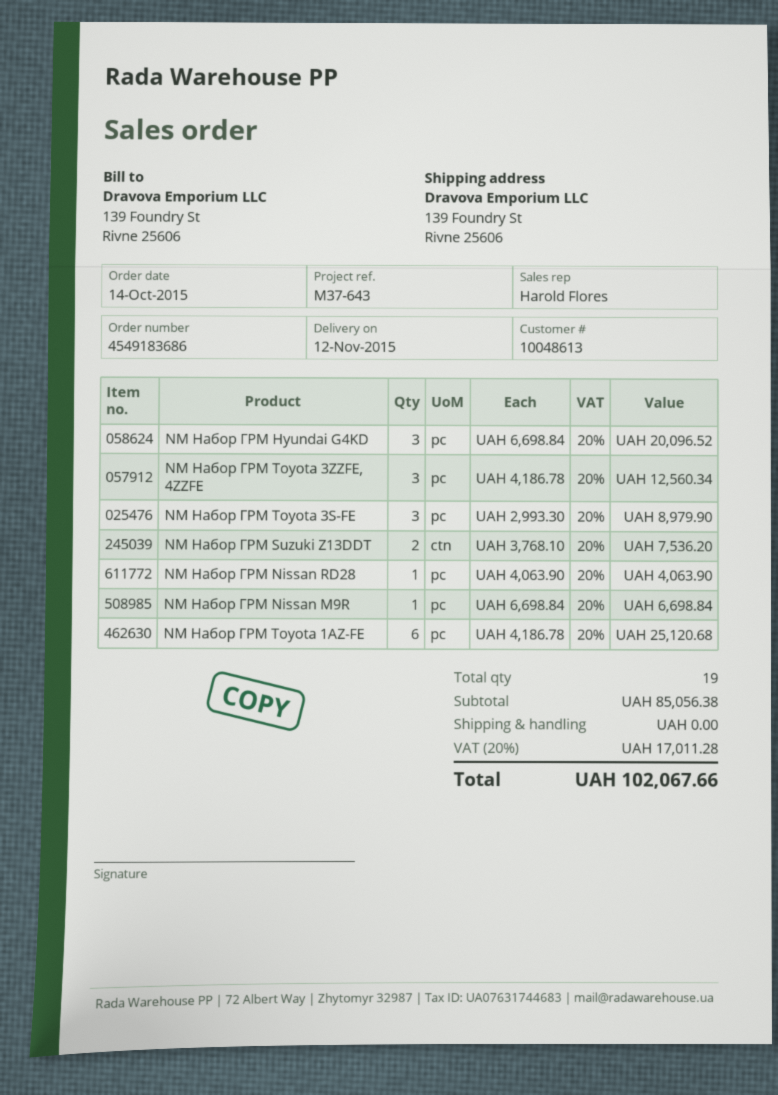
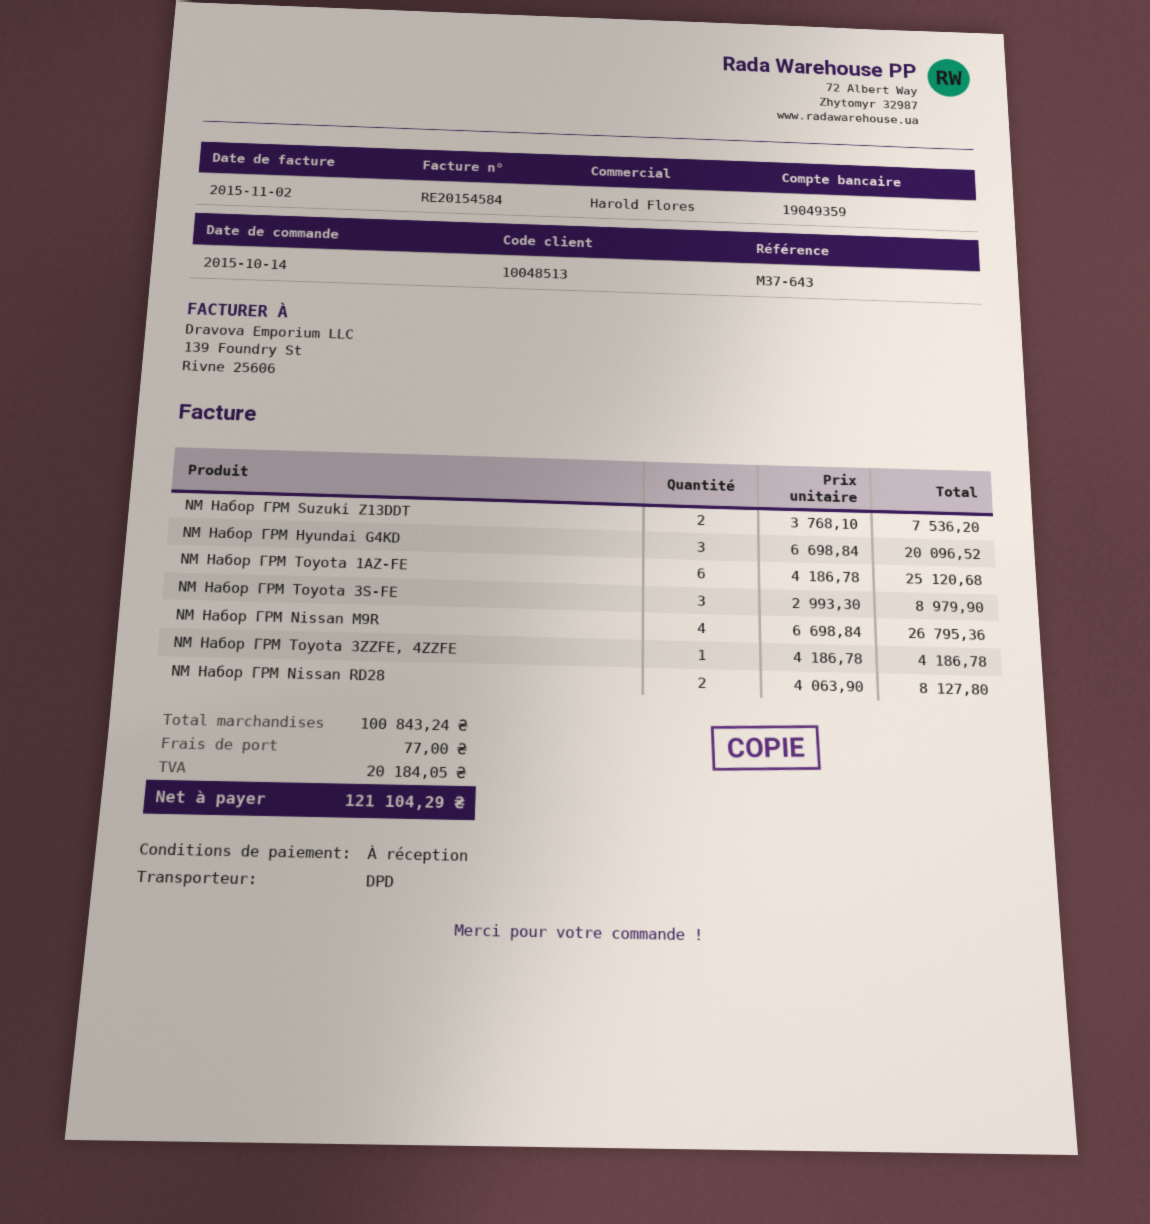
customer number: 10048613 -> 10048513
NM Набор ГРМ Toyota 3ZZFE, 4ZZFE: 3 x 4186.78 = 12560.34 -> 1 x 4186.78 = 4186.78
NM Набор ГРМ Nissan RD28: 1 x 4063.90 = 4063.90 -> 2 x 4063.90 = 8127.80
NM Набор ГРМ Nissan M9R: 1 x 6698.84 = 6698.84 -> 4 x 6698.84 = 26795.36
subtotal: 85056.38 -> 100843.24
shipping: 0.00 -> 77.00
tax: 17011.28 -> 20184.05
total: 102067.66 -> 121104.29

